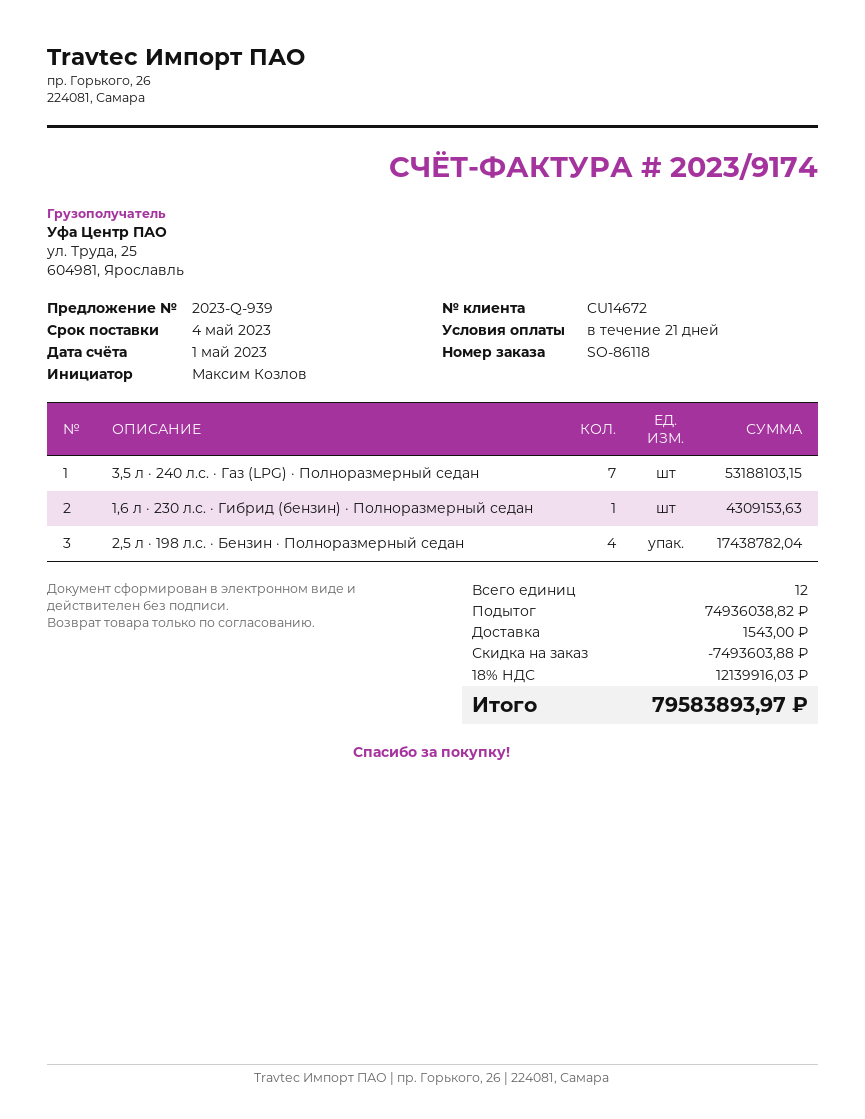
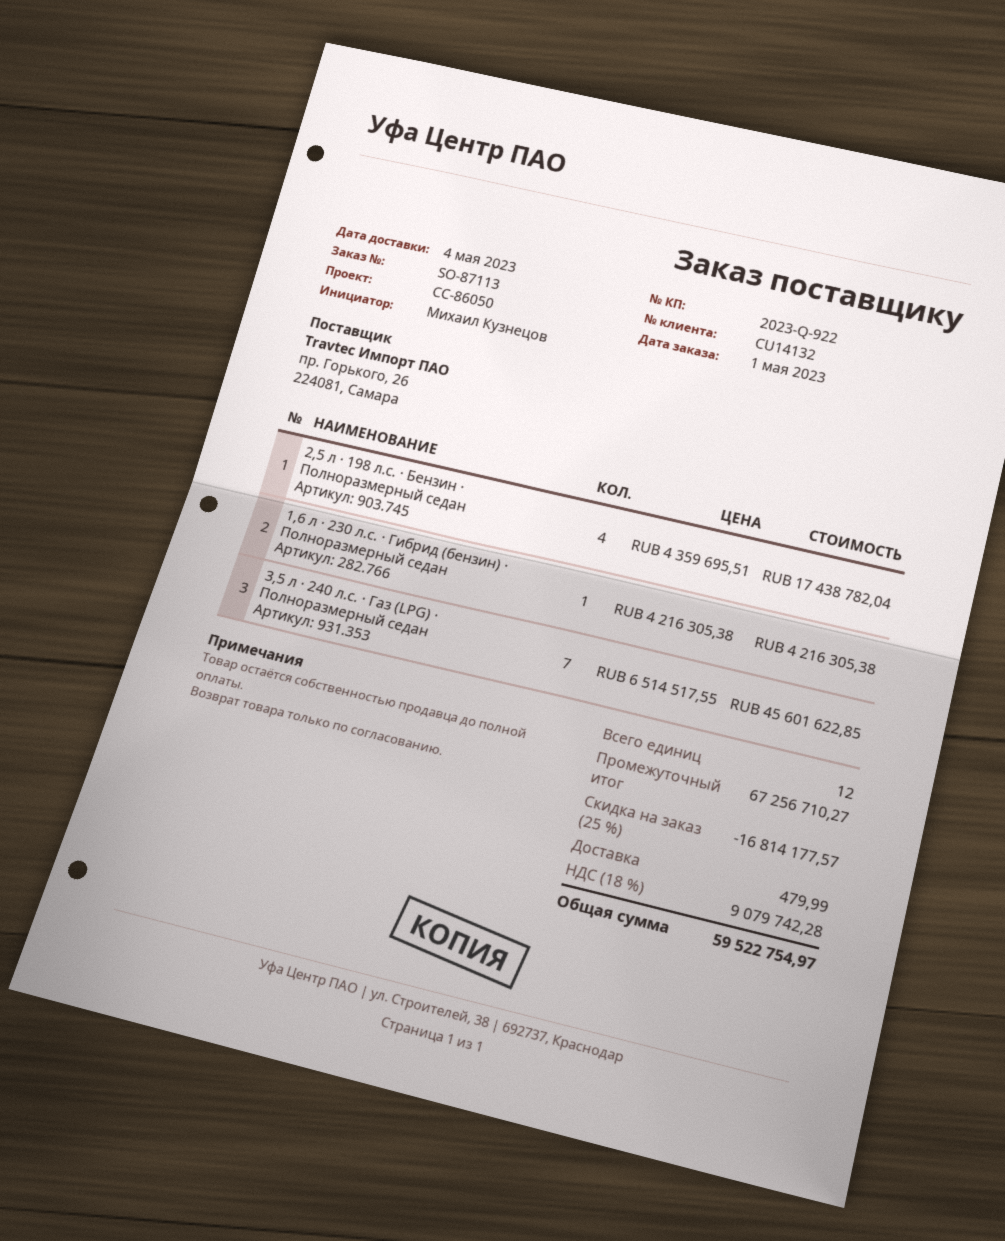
quote number: 2023-Q-939 -> 2023-Q-922
order number: SO-86118 -> SO-87113
customer number: CU14672 -> CU14132
ordered by: Максим Козлов -> Михаил Кузнецов
3,5 л · 240 л.с. · Газ (LPG) · Полноразмерный седан: 7 for 53188103.15 -> 7 for 45601622.85
1,6 л · 230 л.с. · Гибрид (бензин) · Полноразмерный седан: 1 for 4309153.63 -> 1 for 4216305.38
subtotal: 74936038.82 -> 67256710.27
discount: 7493603.88 -> 16814177.57
shipping: 1543.00 -> 479.99
tax: 18% = 12139916.03 -> 18% = 9079742.28
total: 79583893.97 -> 59522754.97

